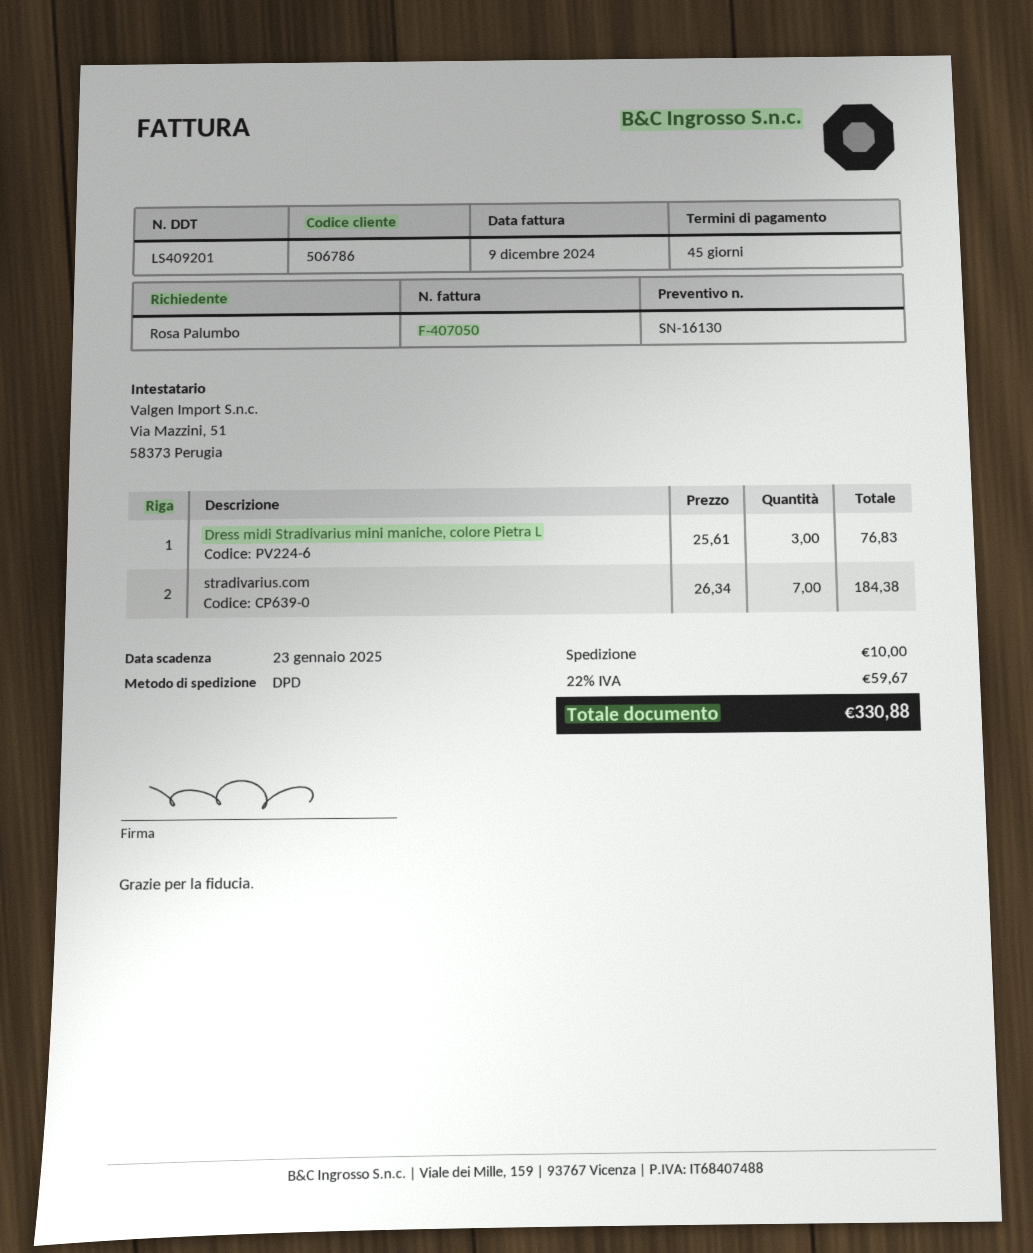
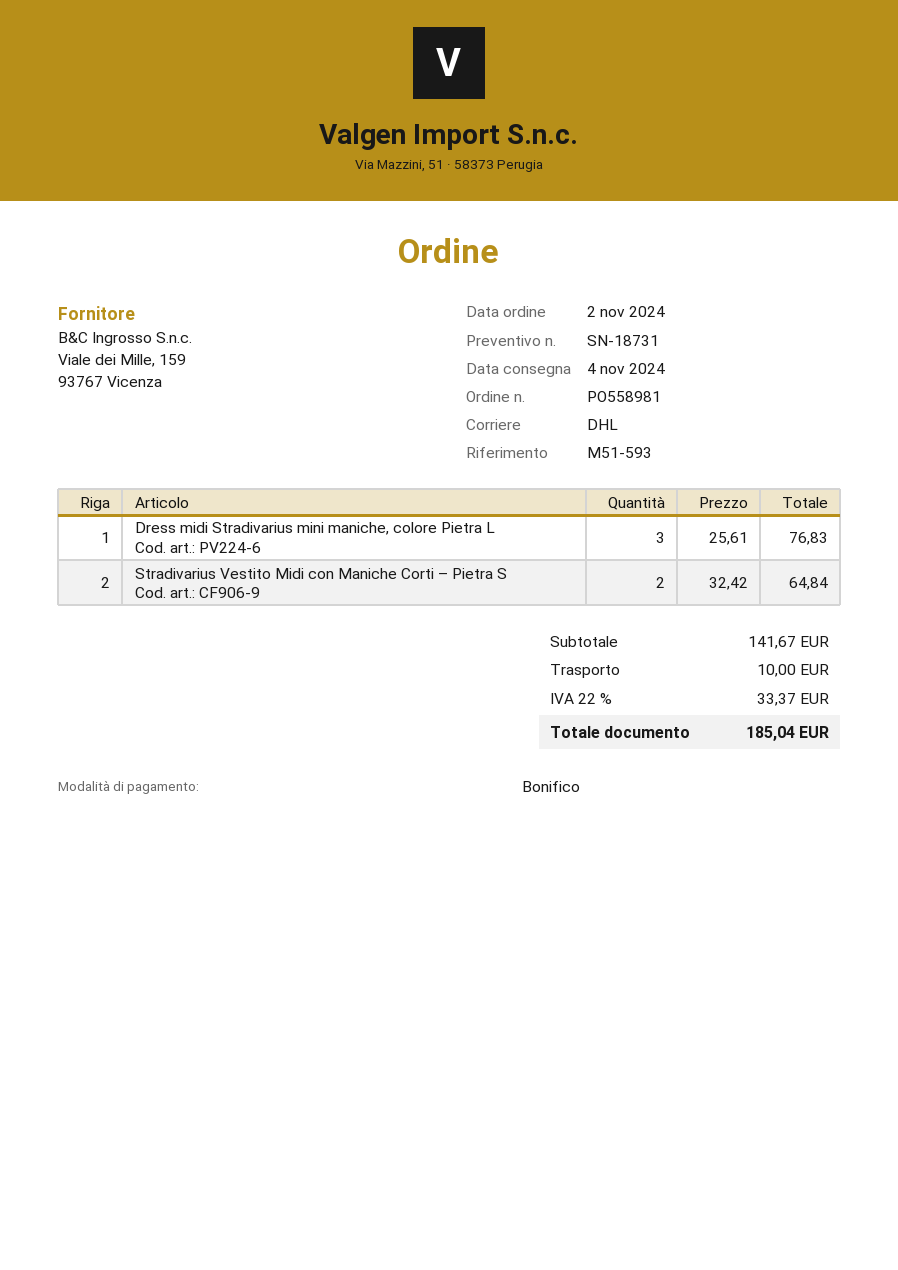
quote number: SN-16130 -> SN-18731
shipping method: DPD -> DHL
stradivarius.com: 7 x 26.34 = 184.38 -> none
Stradivarius Vestito Midi con Maniche Corti – Pietra S: none -> 2 x 32.42 = 64.84
tax: 22% = 59.67 -> 22% = 33.37
total: 330.88 -> 185.04

